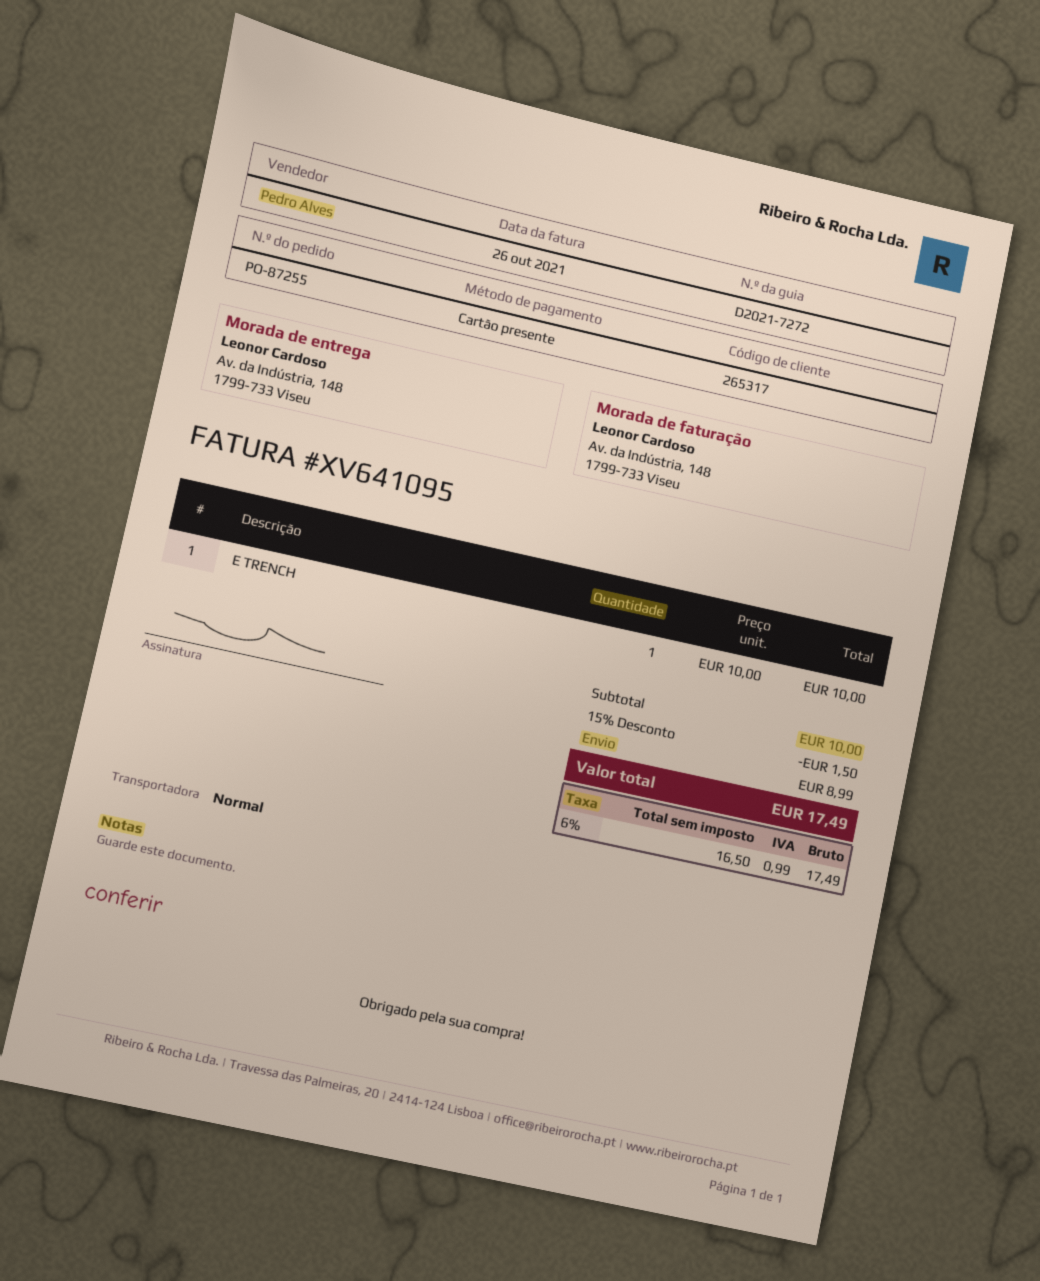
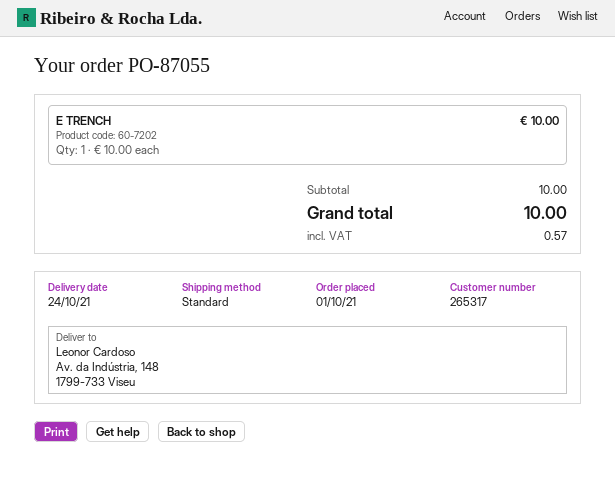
order number: PO-87255 -> PO-87055
discount: 15% = 1.50 -> none
shipping: 8.99 -> none
tax: 0.99 -> 0.57
total: 17.49 -> 10.00

